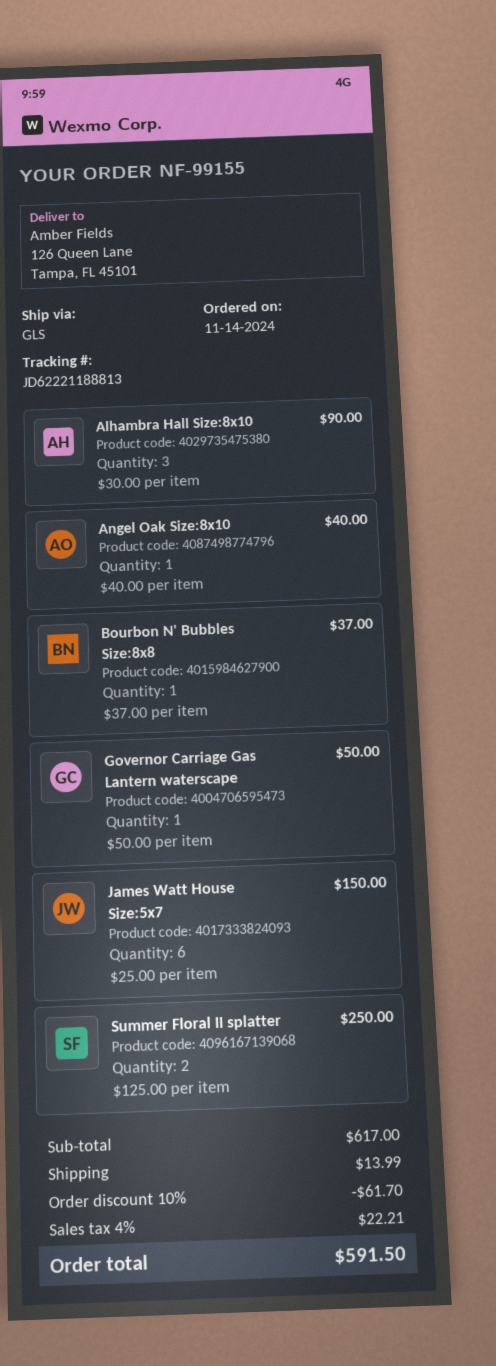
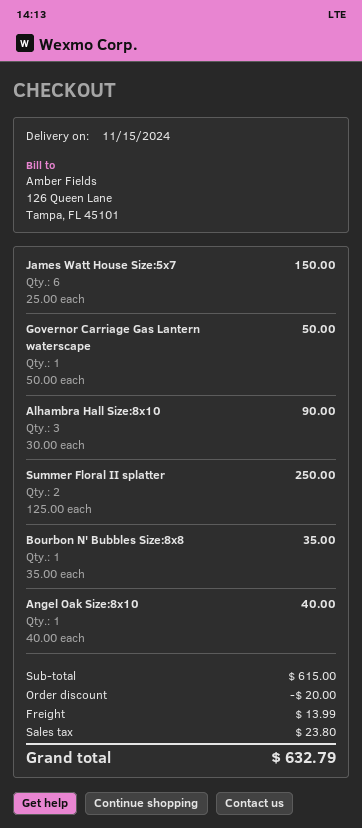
Bourbon N' Bubbles Size:8x8: 1 x 37.00 = 37.00 -> 1 x 35.00 = 35.00
subtotal: 617.00 -> 615.00
discount: 61.70 -> 20.00
tax: 22.21 -> 23.80
total: 591.50 -> 632.79

